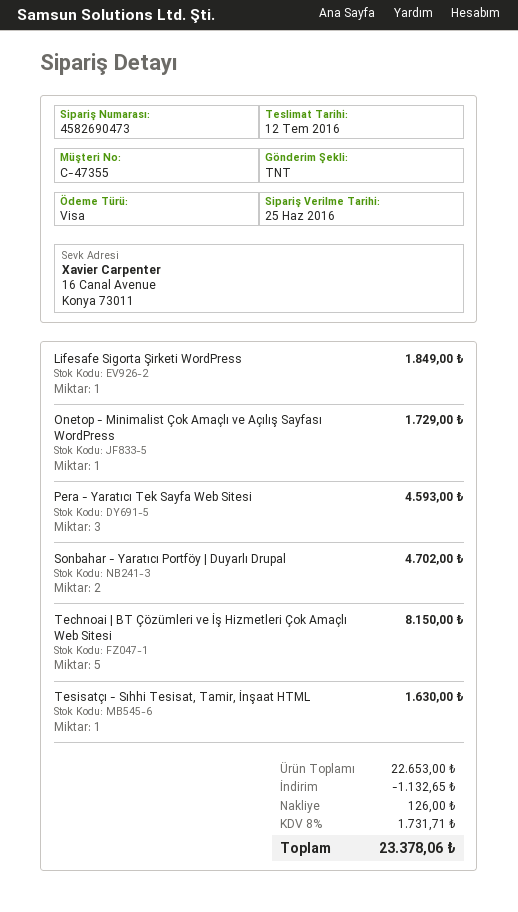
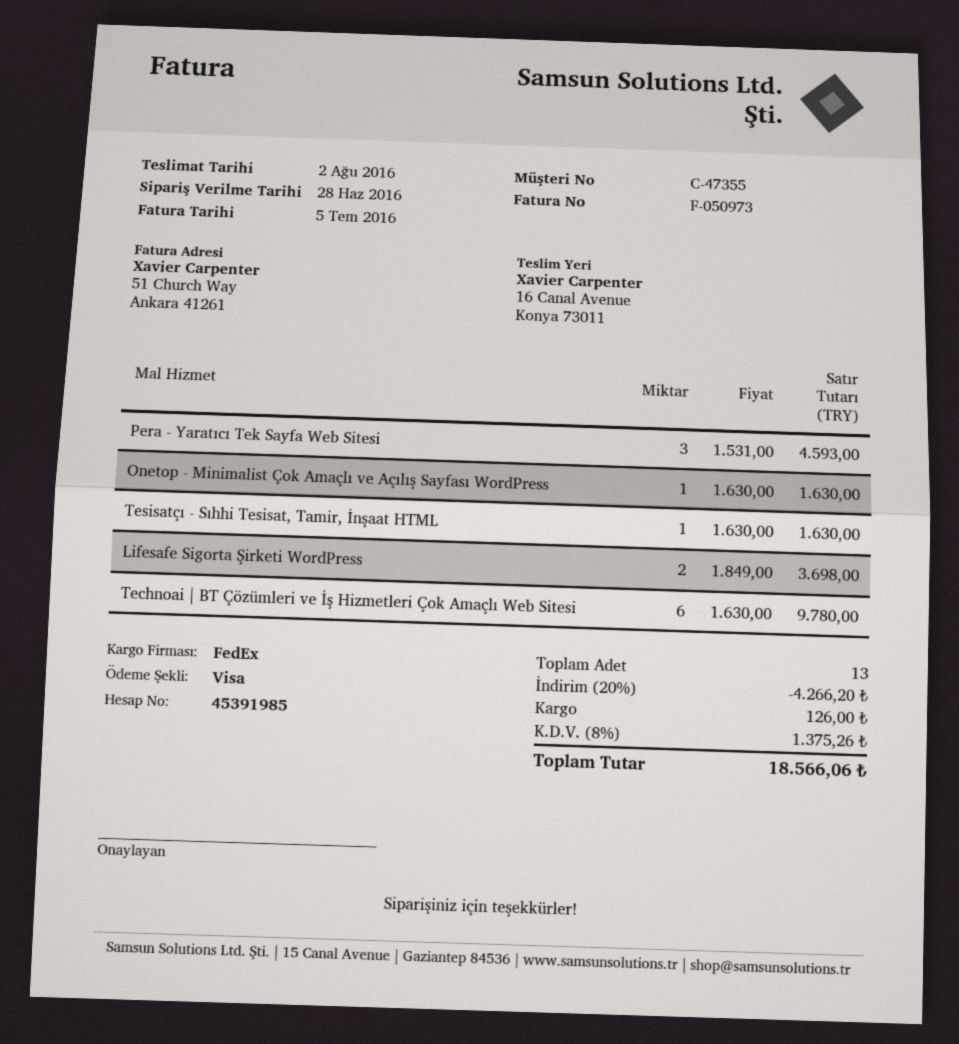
order date: 2016-06-25 -> 2016-06-28
delivery date: 2016-07-12 -> 2016-08-02
shipping method: TNT -> FedEx
Lifesafe Sigorta Şirketi WordPress: 1 for 1849.00 -> 2 for 3698.00
Onetop - Minimalist Çok Amaçlı ve Açılış Sayfası WordPress: 1 for 1729.00 -> 1 for 1630.00
Sonbahar - Yaratıcı Portföy | Duyarlı Drupal: 2 for 4702.00 -> none
Technoai | BT Çözümleri ve İş Hizmetleri Çok Amaçlı Web Sitesi: 5 for 8150.00 -> 6 for 9780.00
discount: 1132.65 -> 4266.20
tax: 8% = 1731.71 -> 8% = 1375.26
total: 23378.06 -> 18566.06

